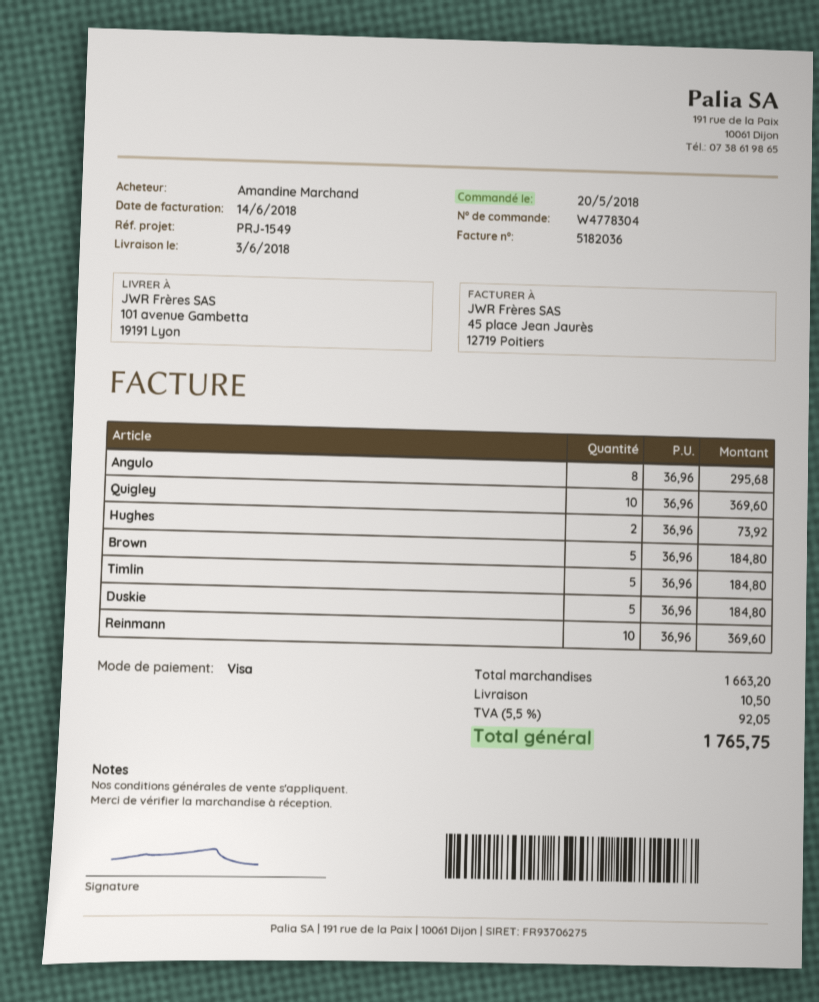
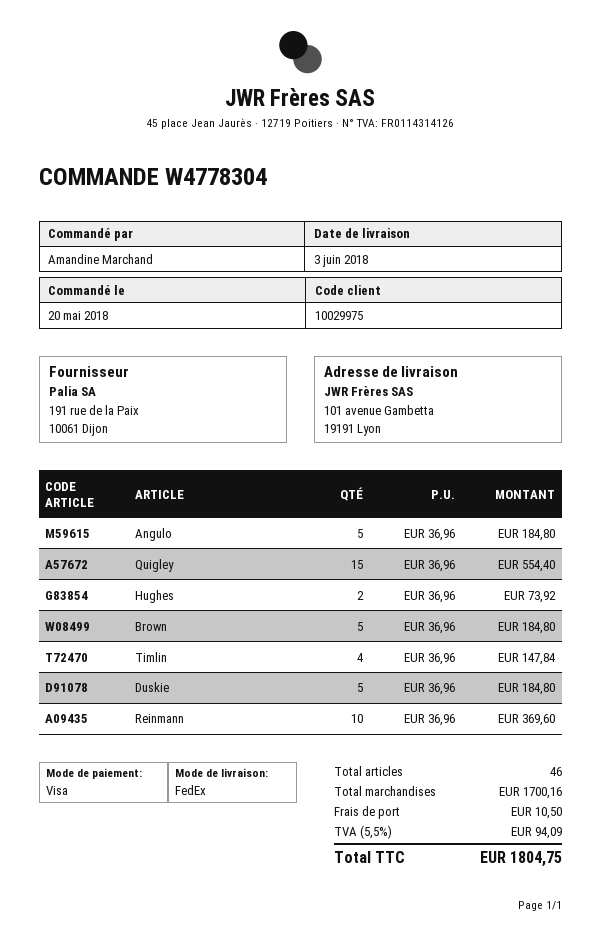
Angulo: 8 x 36.96 = 295.68 -> 5 x 36.96 = 184.80
Quigley: 10 x 36.96 = 369.60 -> 15 x 36.96 = 554.40
Timlin: 5 x 36.96 = 184.80 -> 4 x 36.96 = 147.84
subtotal: 1663.20 -> 1700.16
tax: 5.5% = 92.05 -> 5.5% = 94.09
total: 1765.75 -> 1804.75

